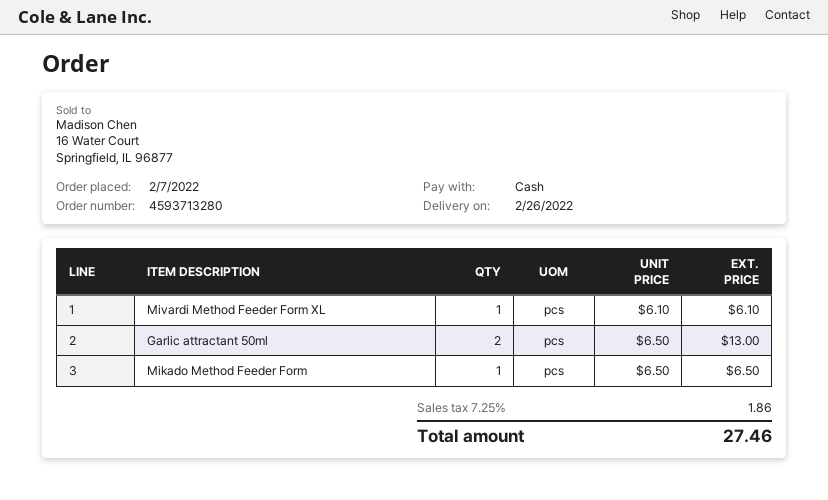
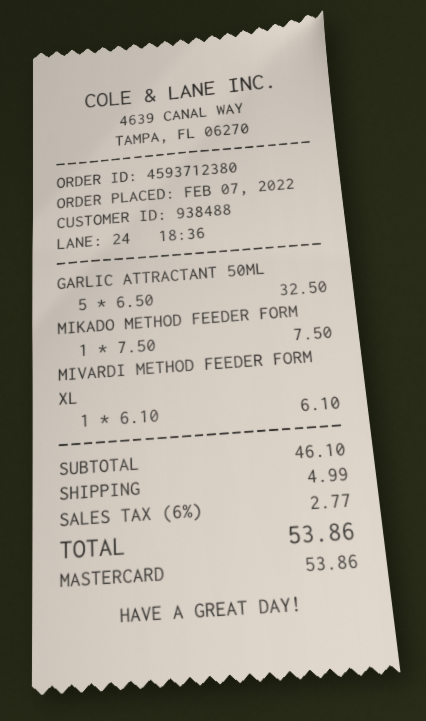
order number: 4593713280 -> 4593712380
payment method: cash -> Mastercard
Garlic attractant 50ml: 2 x 6.50 = 13.00 -> 5 x 6.50 = 32.50
Mikado Method Feeder Form: 1 x 6.50 = 6.50 -> 1 x 7.50 = 7.50
shipping: none -> 4.99
tax: 7.25% = 1.86 -> 6% = 2.77
total: 27.46 -> 53.86

